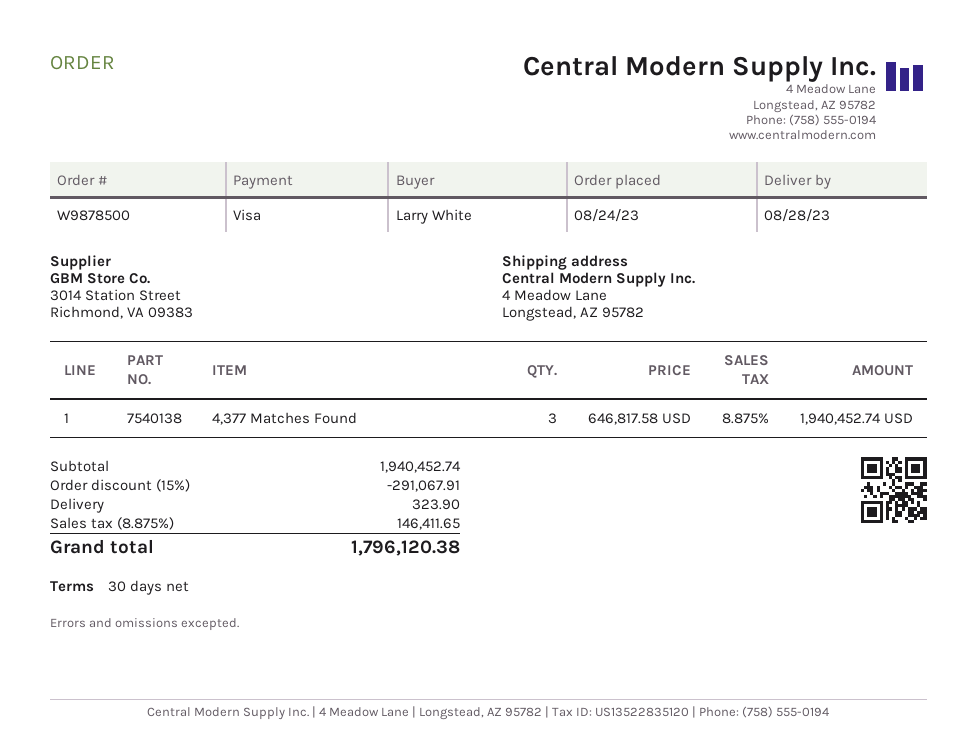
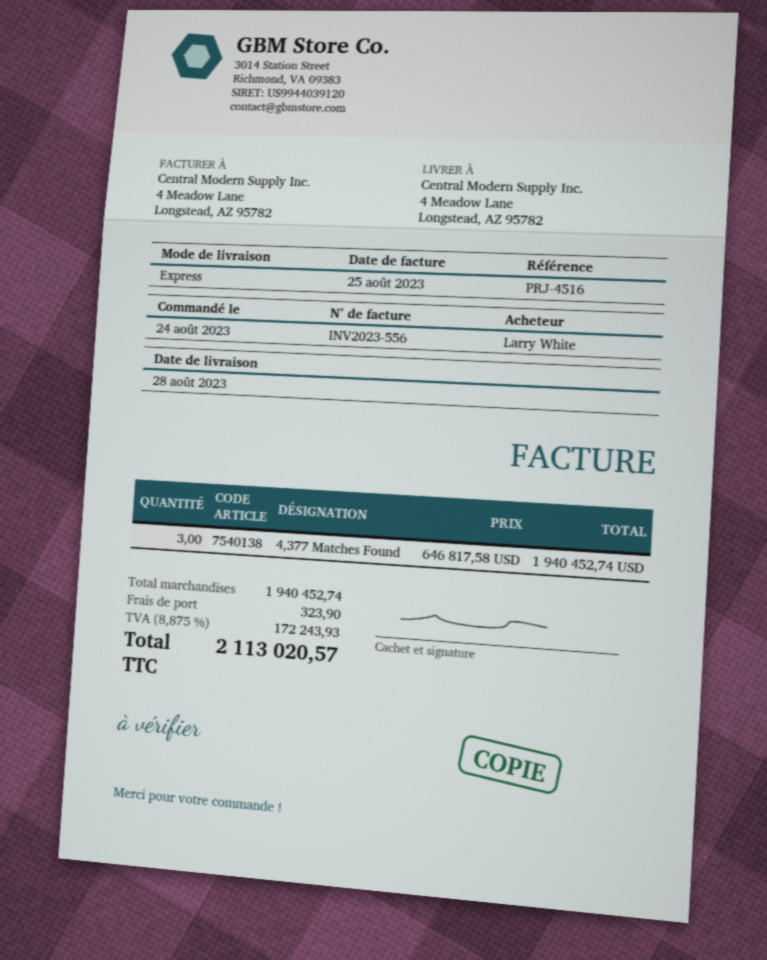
discount: 15% = 291067.91 -> none
tax: 8.875% = 146411.65 -> 8.875% = 172243.93
total: 1796120.38 -> 2113020.57

